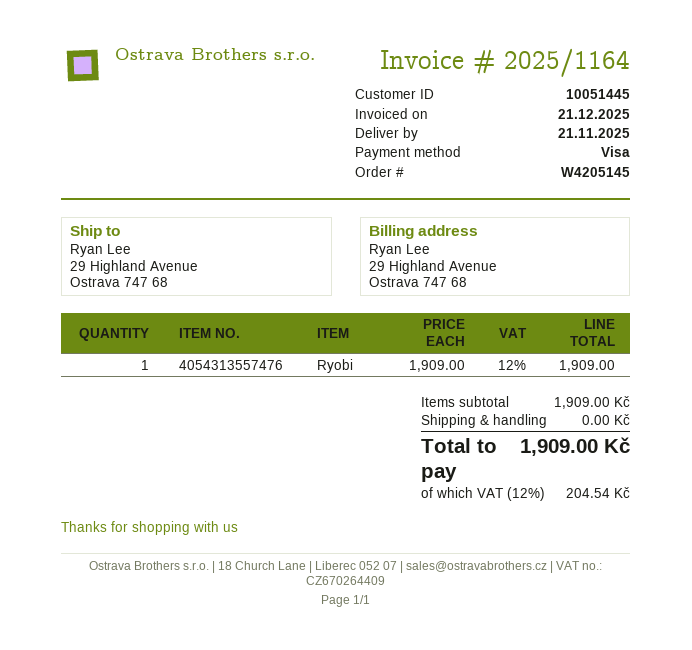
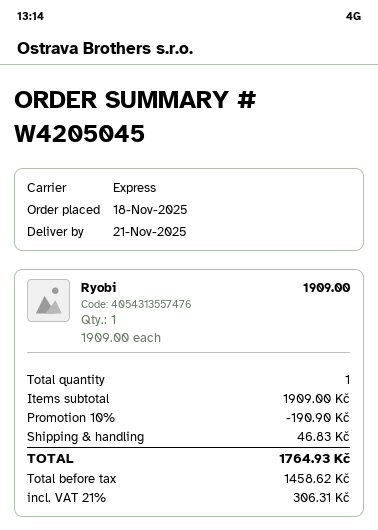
order number: W4205145 -> W4205045
discount: none -> 10% = 190.90
shipping: 0.00 -> 46.83
tax: 12% = 204.54 -> 21% = 306.31
total: 1909.00 -> 1764.93

